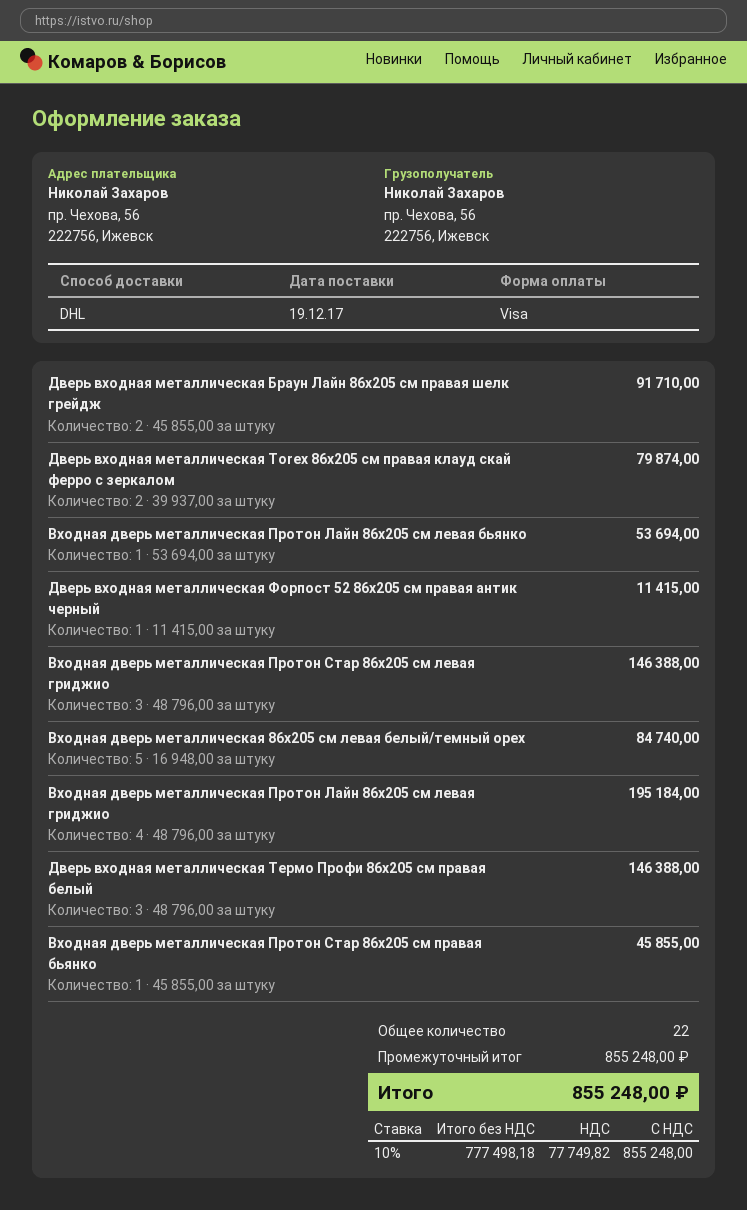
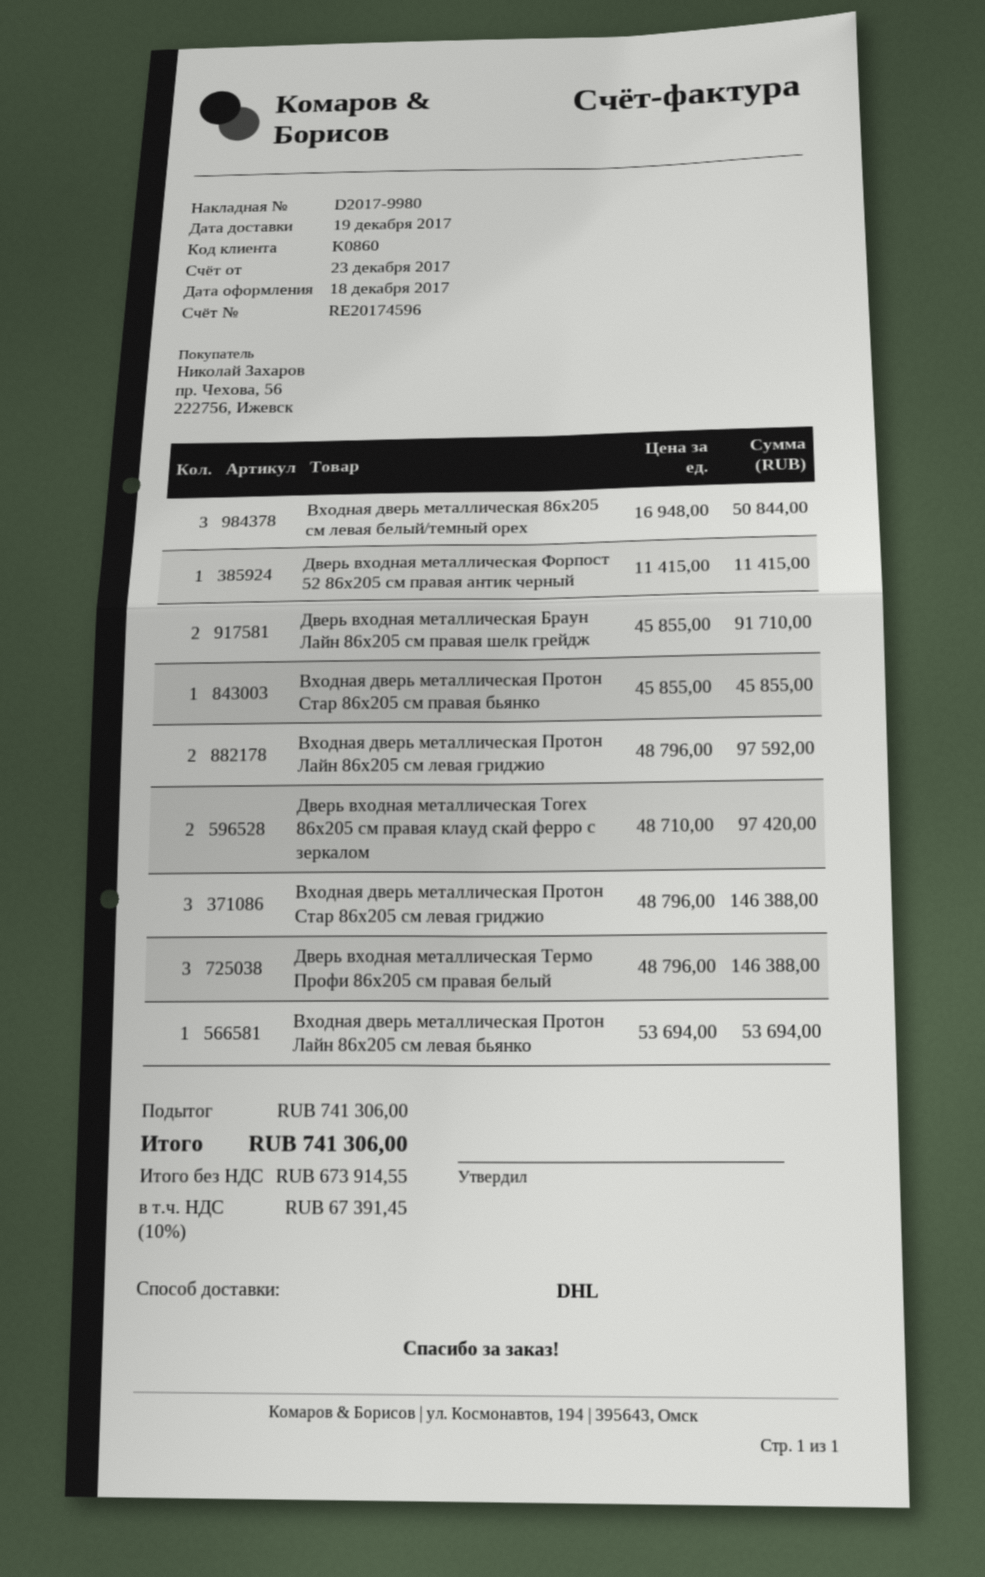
Дверь входная металлическая Torex 86x205 см правая клауд скай ферро с зеркалом: 2 x 39937.00 = 79874.00 -> 2 x 48710.00 = 97420.00
Входная дверь металлическая 86x205 см левая белый/темный орех: 5 x 16948.00 = 84740.00 -> 3 x 16948.00 = 50844.00
Входная дверь металлическая Протон Лайн 86x205 см левая гриджио: 4 x 48796.00 = 195184.00 -> 2 x 48796.00 = 97592.00
subtotal: 855248.00 -> 741306.00
net: 777498.18 -> 673914.55
tax: 10% = 77749.82 -> 10% = 67391.45
total: 855248.00 -> 741306.00

